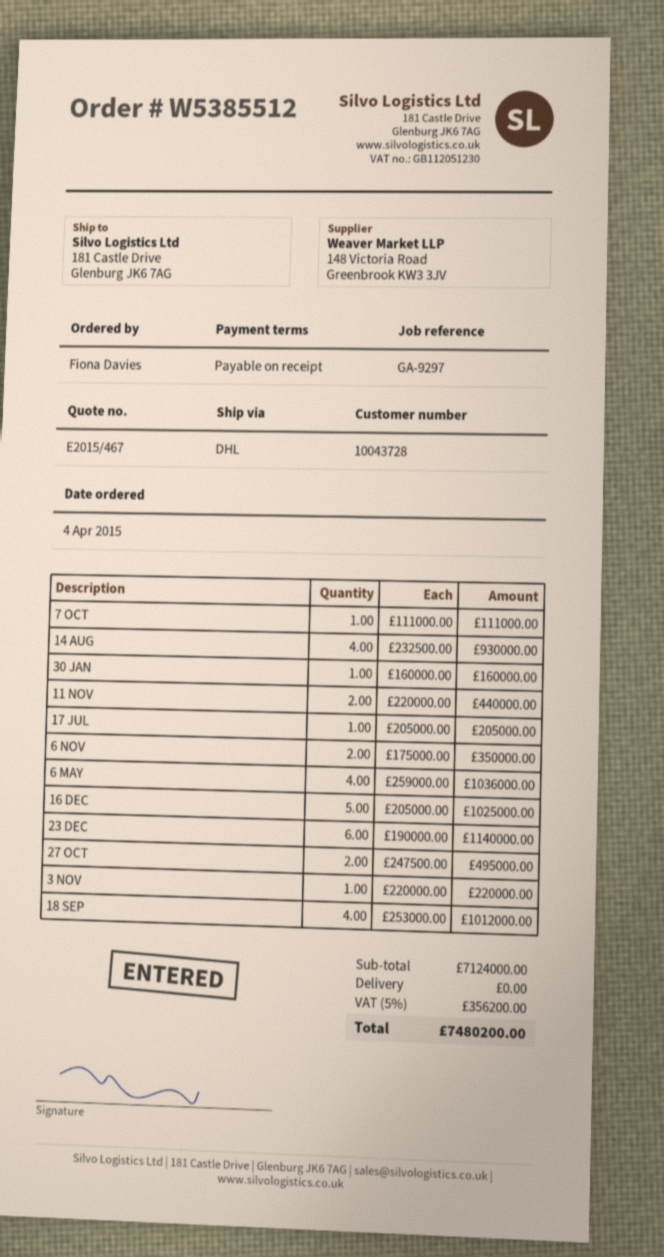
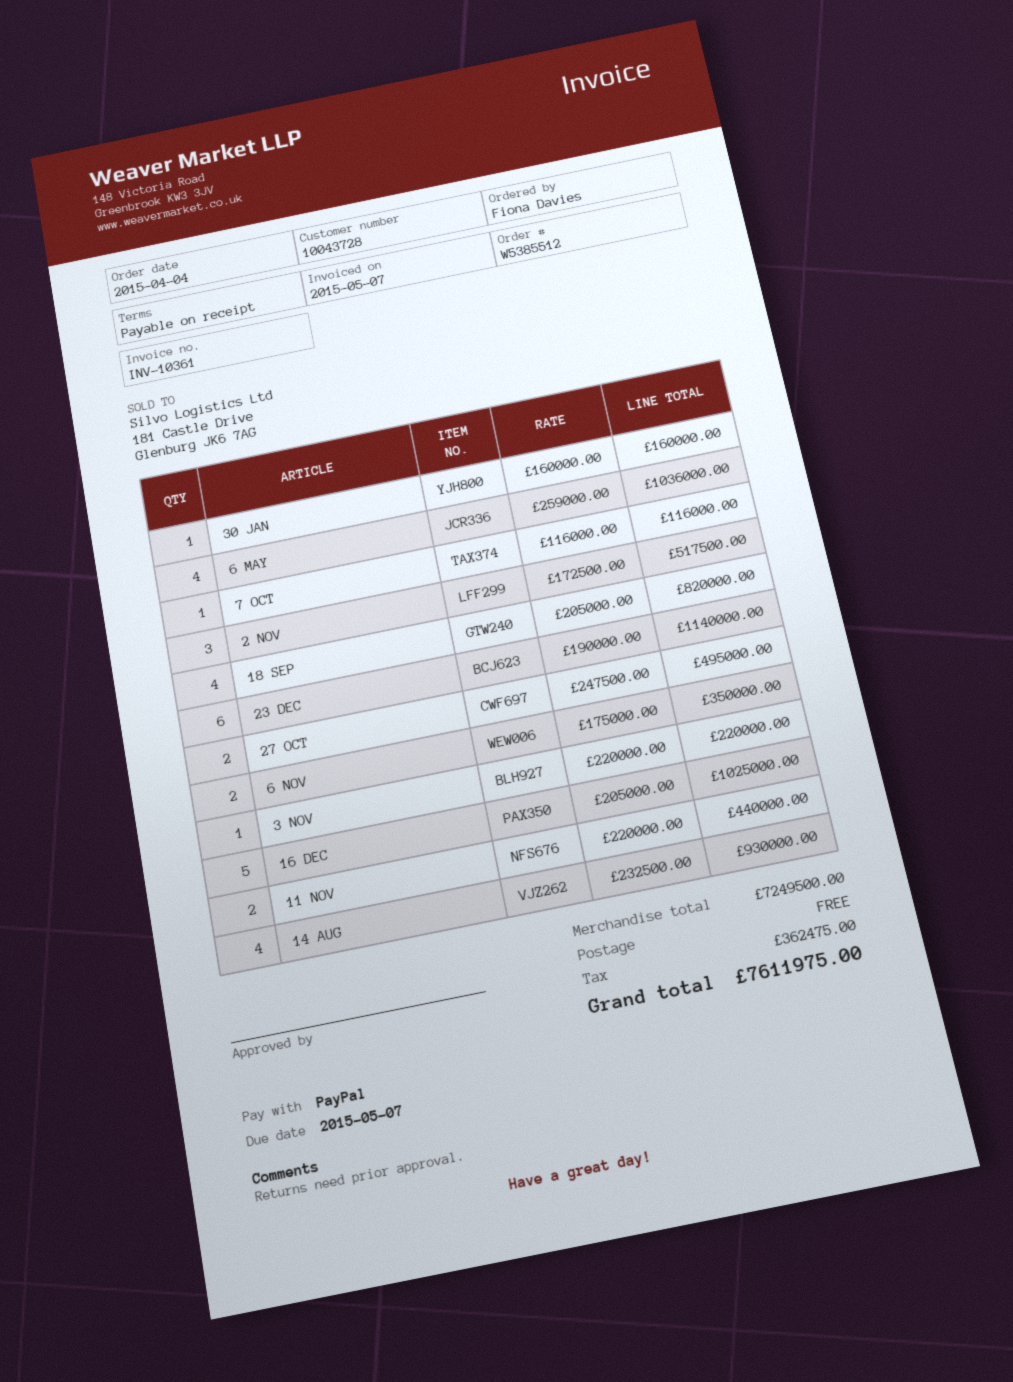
7 OCT: 1 x 111000.00 = 111000.00 -> 1 x 116000.00 = 116000.00
17 JUL: 1 x 205000.00 = 205000.00 -> none
18 SEP: 4 x 253000.00 = 1012000.00 -> 4 x 205000.00 = 820000.00
2 NOV: none -> 3 x 172500.00 = 517500.00
subtotal: 7124000.00 -> 7249500.00
tax: 356200.00 -> 362475.00
total: 7480200.00 -> 7611975.00

